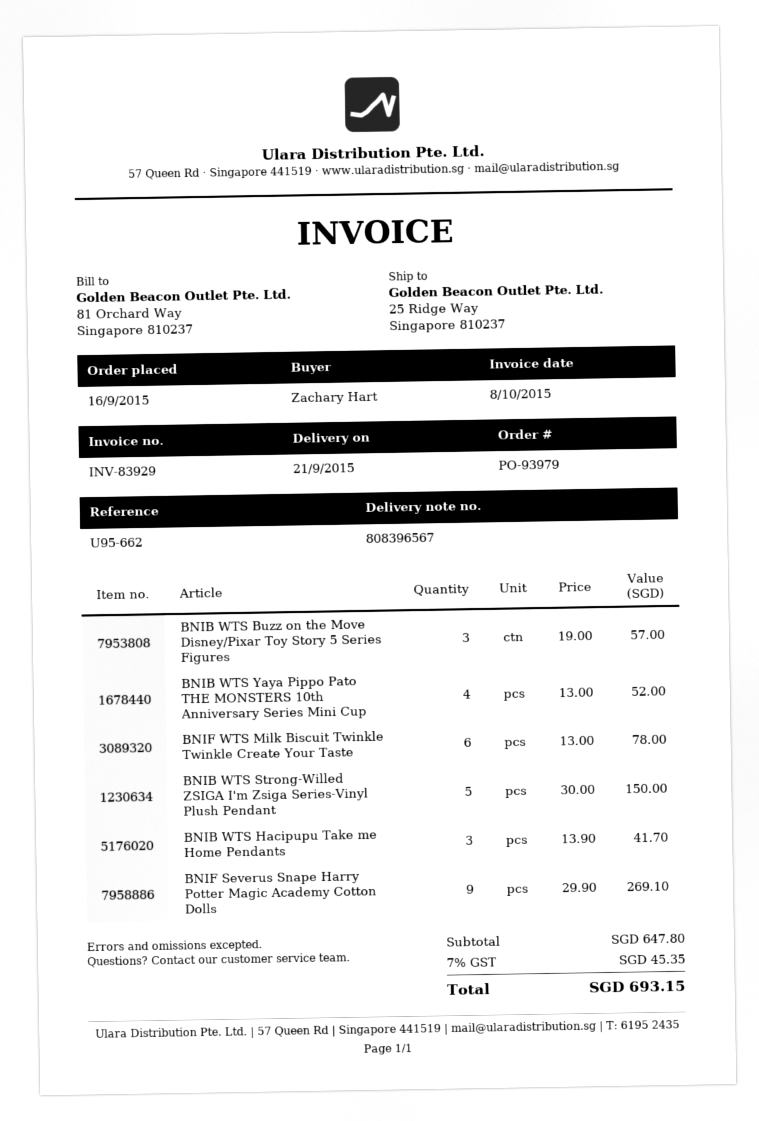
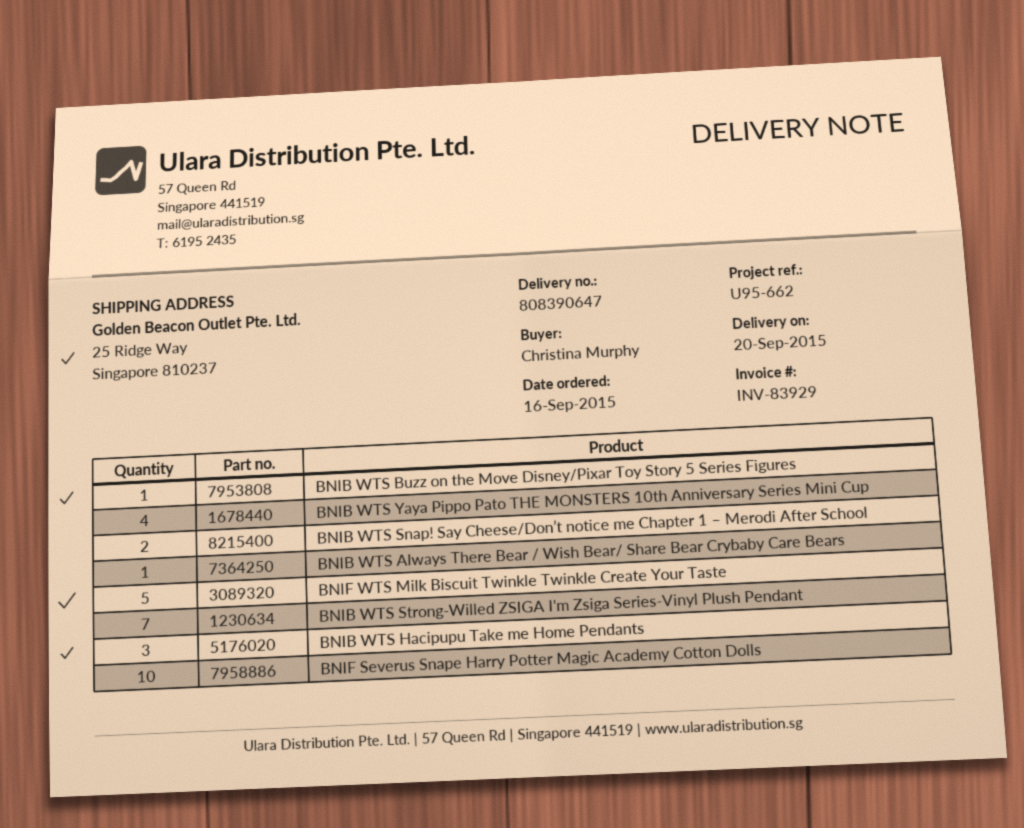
delivery note number: 808396567 -> 808390647
delivery date: 2015-09-21 -> 2015-09-20
ordered by: Zachary Hart -> Christina Murphy
BNIB WTS Buzz on the Move Disney/Pixar Toy Story 5 Series Figures: 3 -> 1
BNIF WTS Milk Biscuit Twinkle Twinkle Create Your Taste: 6 -> 5
BNIB WTS Strong-Willed ZSIGA I'm Zsiga Series-Vinyl Plush Pendant: 5 -> 7
BNIF Severus Snape Harry Potter Magic Academy Cotton Dolls: 9 -> 10
BNIB WTS Snap! Say Cheese/Don’t notice me Chapter 1 – Merodi After School: none -> 2
BNIB WTS Always There Bear / Wish Bear/ Share Bear Crybaby Care Bears: none -> 1

